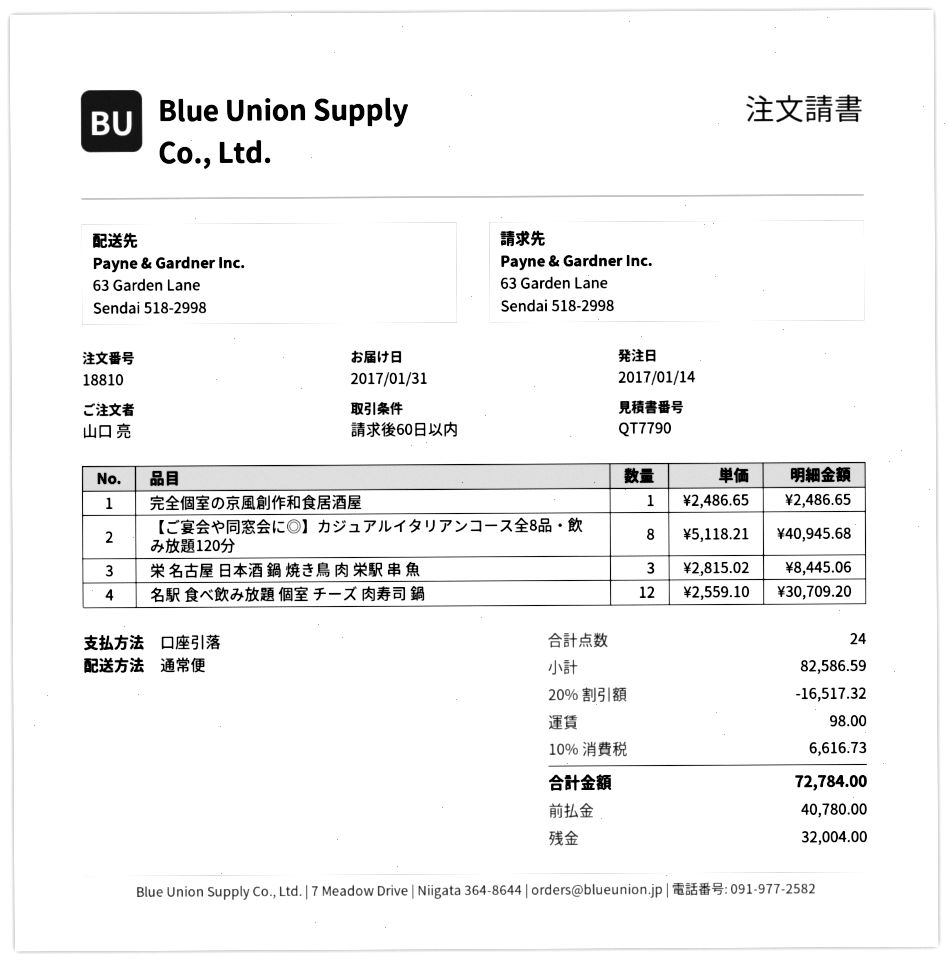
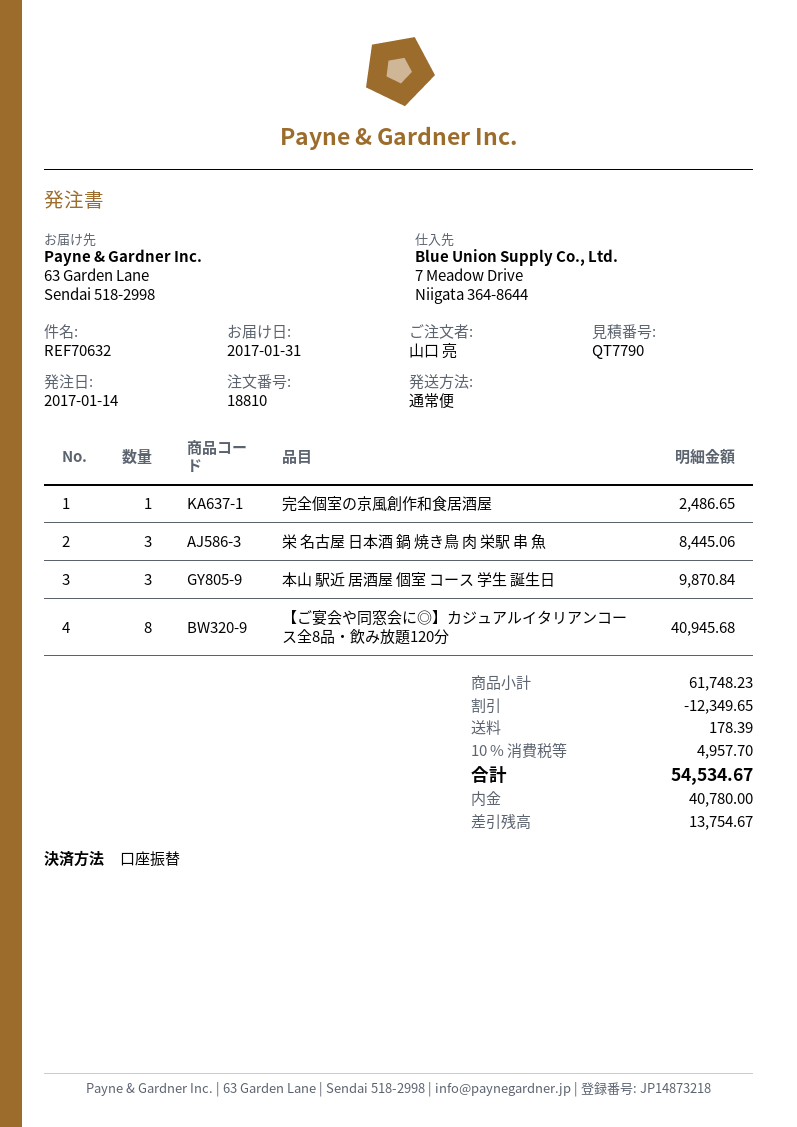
名駅 食べ飲み放題 個室 チーズ 肉寿司 鍋: 12 for 30709.20 -> none
本山 駅近 居酒屋 個室 コース 学生 誕生日: none -> 3 for 9870.84
subtotal: 82586.59 -> 61748.23
discount: 16517.32 -> 12349.65
shipping: 98.00 -> 178.39
tax: 10% = 6616.73 -> 10% = 4957.70
total: 72784.00 -> 54534.67
balance: 32004.00 -> 13754.67

